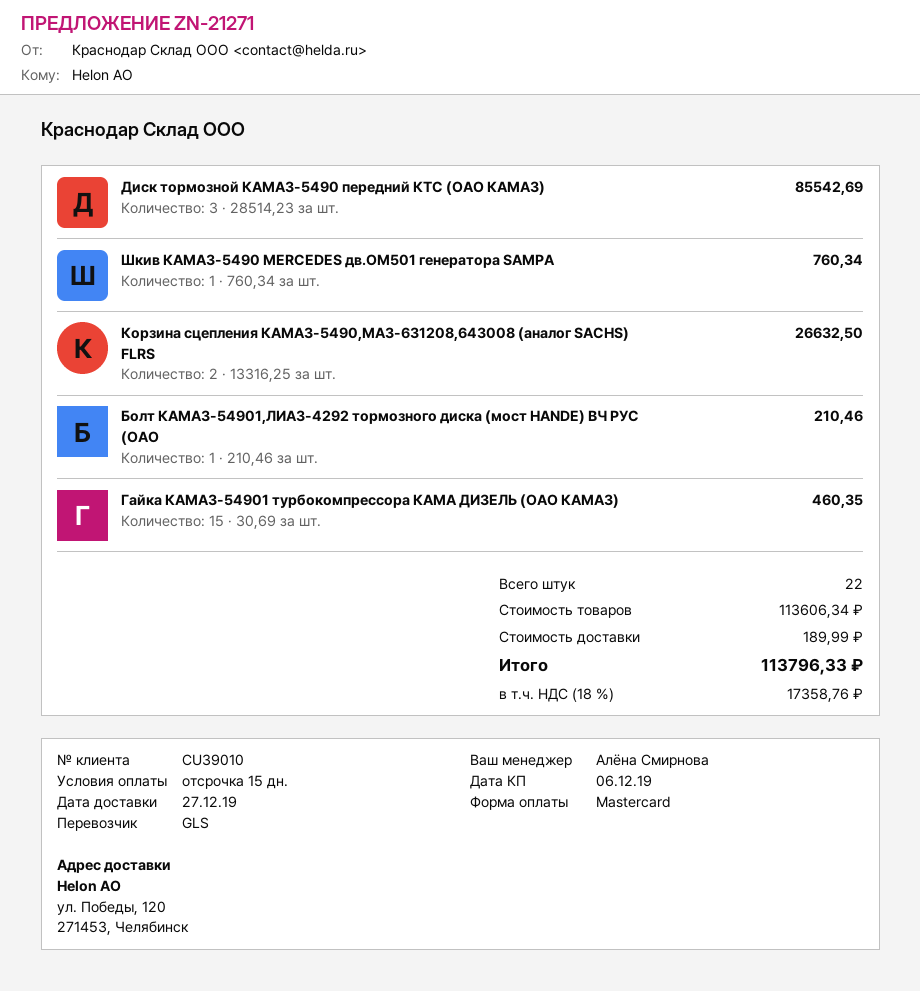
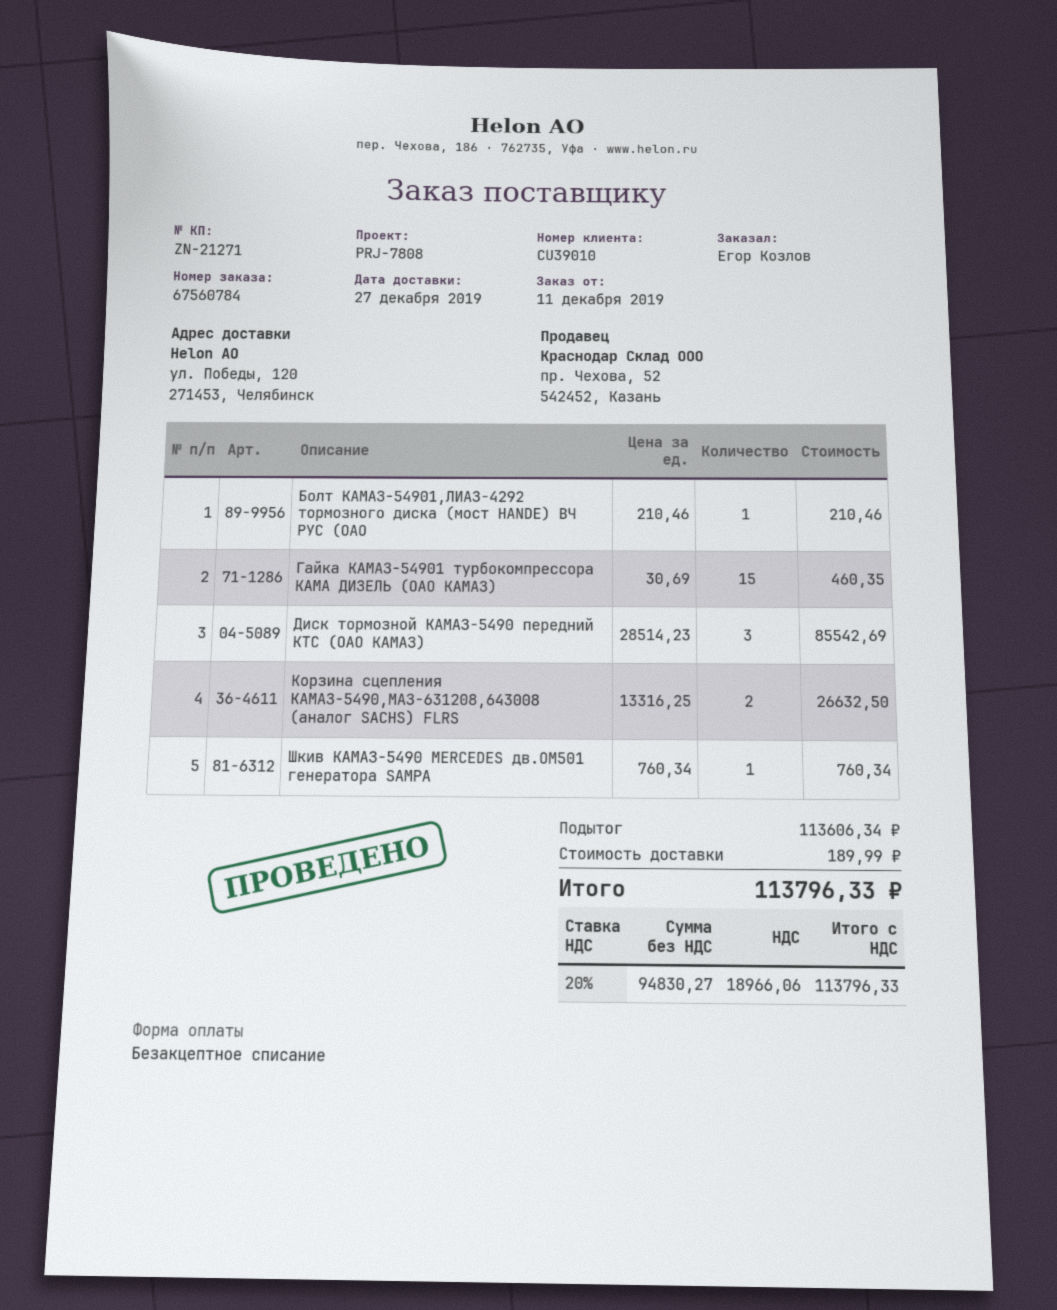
payment method: Mastercard -> direct debit
tax: 18% = 17358.76 -> 20% = 18966.06

